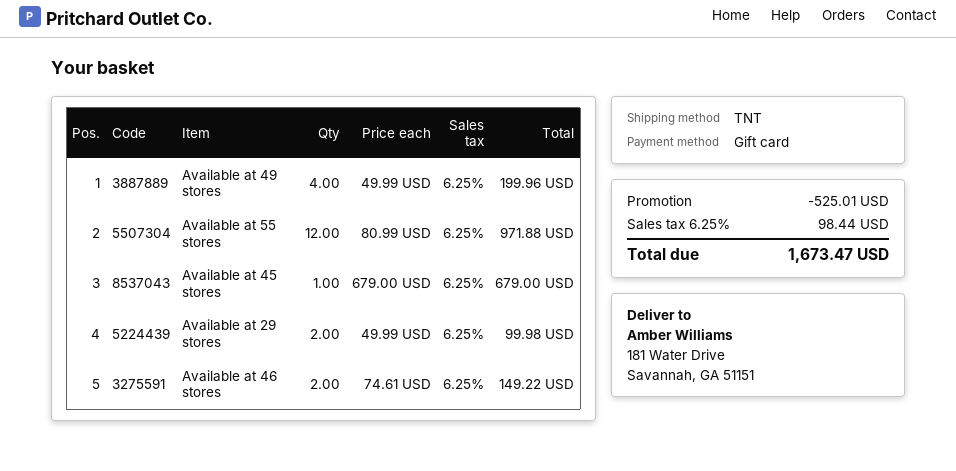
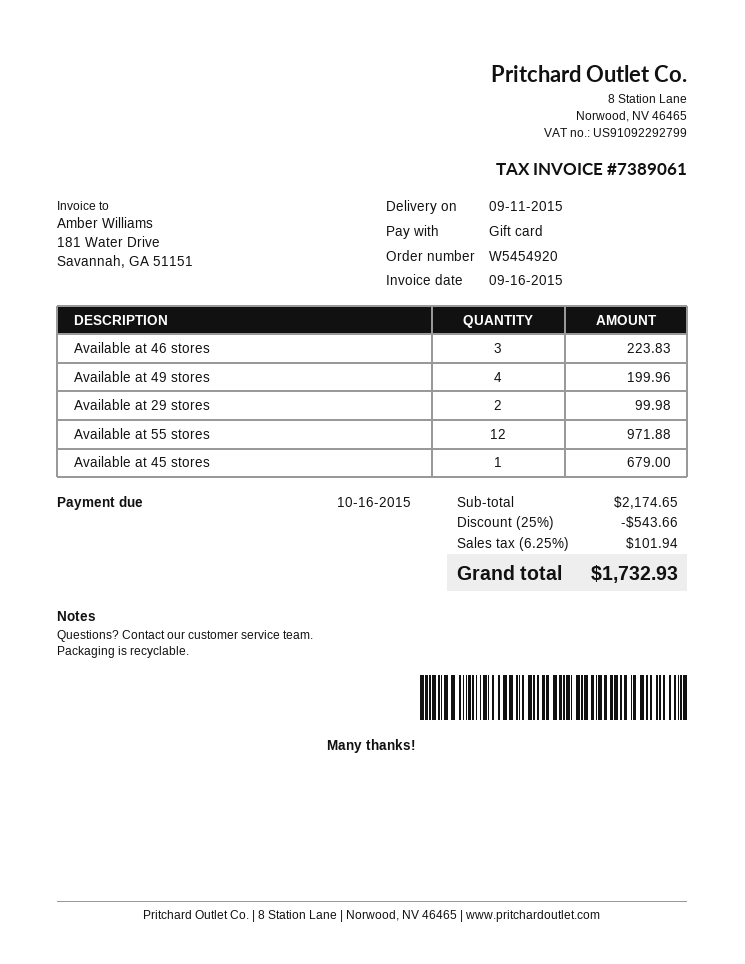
Available at 46 stores: 2 for 149.22 -> 3 for 223.83
discount: 525.01 -> 543.66
tax: 6.25% = 98.44 -> 6.25% = 101.94
total: 1673.47 -> 1732.93

